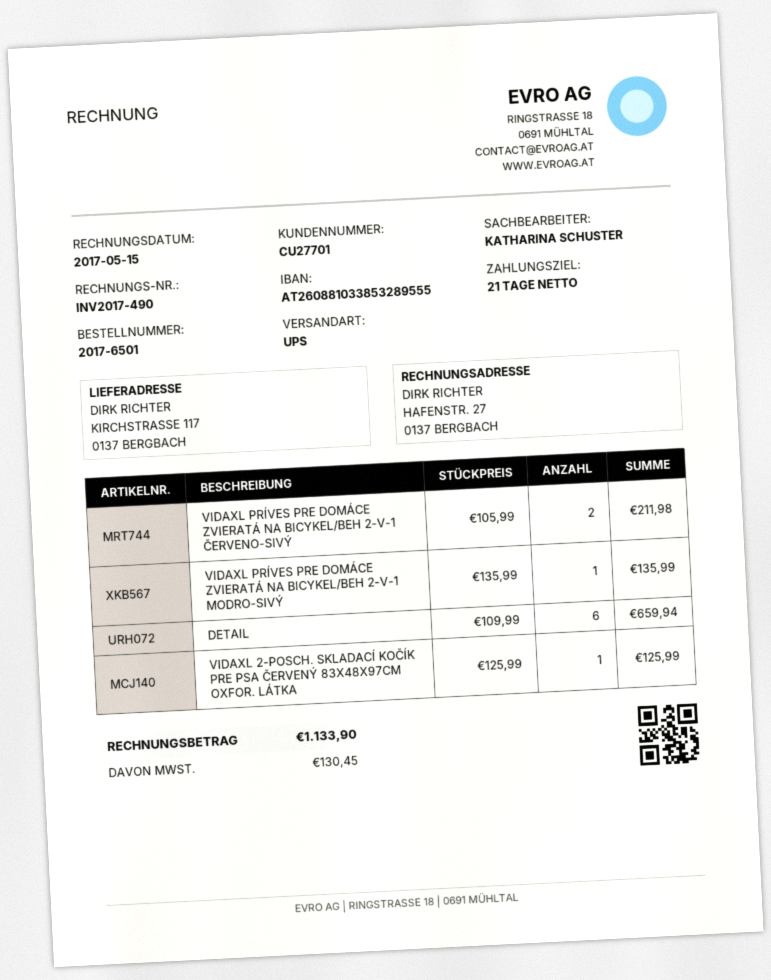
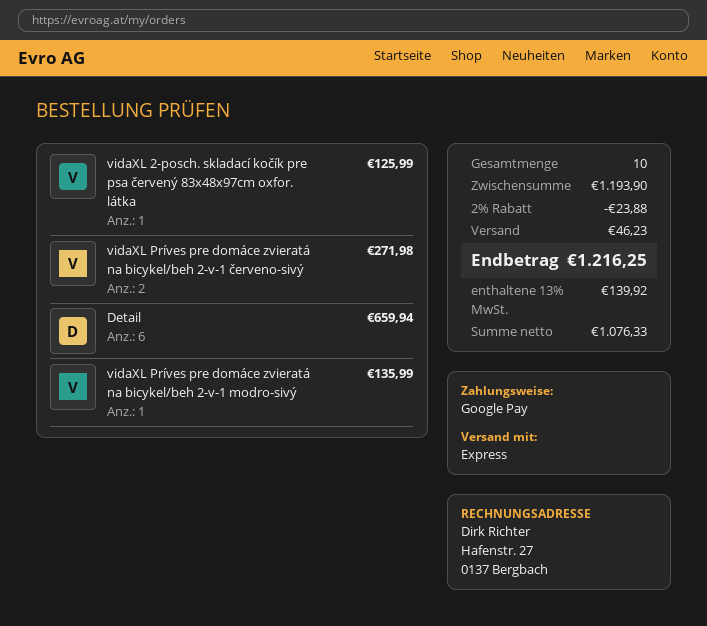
shipping method: UPS -> express
VIDAXL PRÍVES PRE DOMÁCE ZVIERATÁ NA BICYKEL/BEH 2-V-1 ČERVENO-SIVÝ: 2 for 211.98 -> 2 for 271.98
discount: none -> 2% = 23.88
shipping: none -> 46.23
tax: 130.45 -> 139.92
total: 1133.90 -> 1216.25

